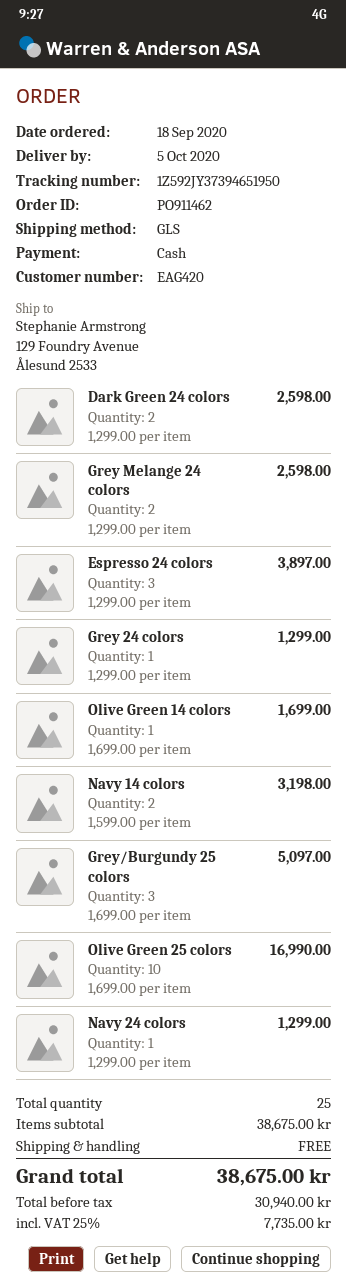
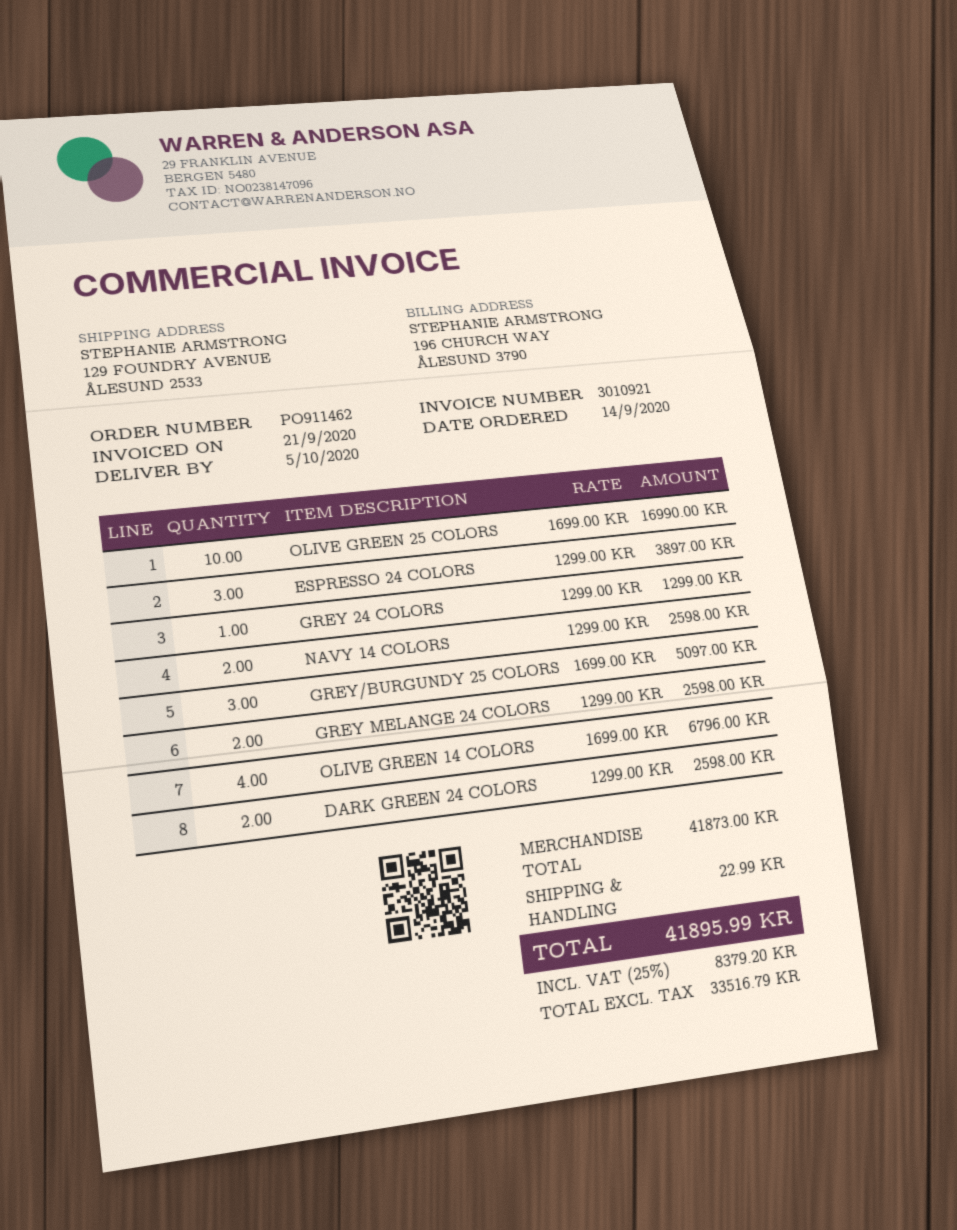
order date: 2020-09-18 -> 2020-09-14
Olive Green 14 colors: 1 x 1699.00 = 1699.00 -> 4 x 1699.00 = 6796.00
Navy 14 colors: 2 x 1599.00 = 3198.00 -> 2 x 1299.00 = 2598.00
Navy 24 colors: 1 x 1299.00 = 1299.00 -> none
subtotal: 38675.00 -> 41873.00
shipping: 0.00 -> 22.99
net: 30940.00 -> 33516.79
tax: 25% = 7735.00 -> 25% = 8379.20
total: 38675.00 -> 41895.99

